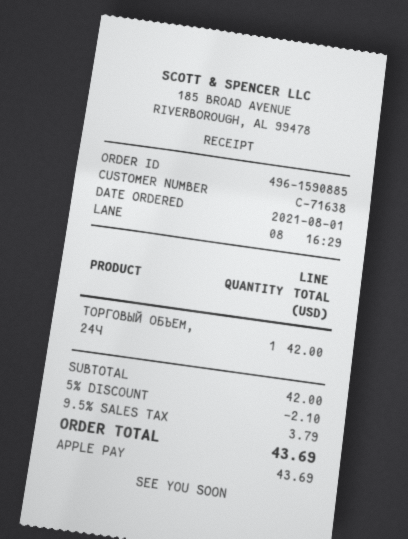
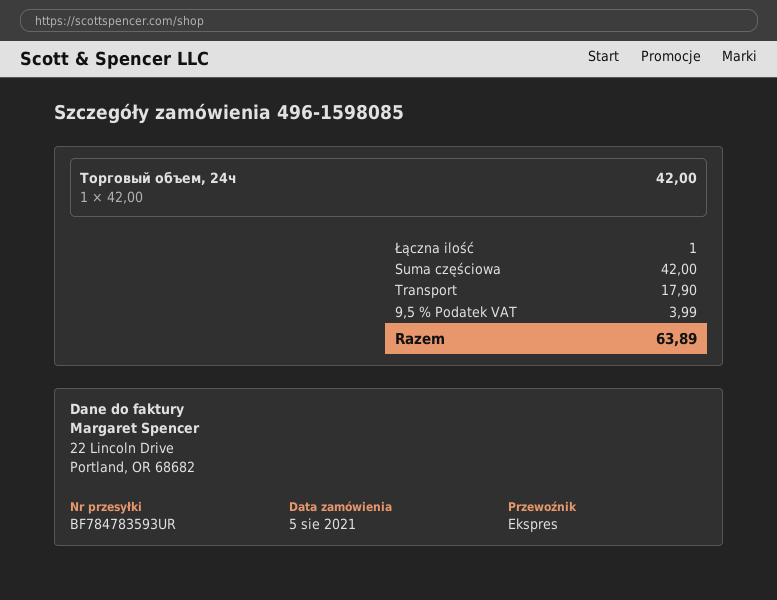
order number: 496-1590885 -> 496-1598085
order date: 2021-08-01 -> 2021-08-05
discount: 5% = 2.10 -> none
shipping: none -> 17.90
tax: 9.5% = 3.79 -> 9.5% = 3.99
total: 43.69 -> 63.89

